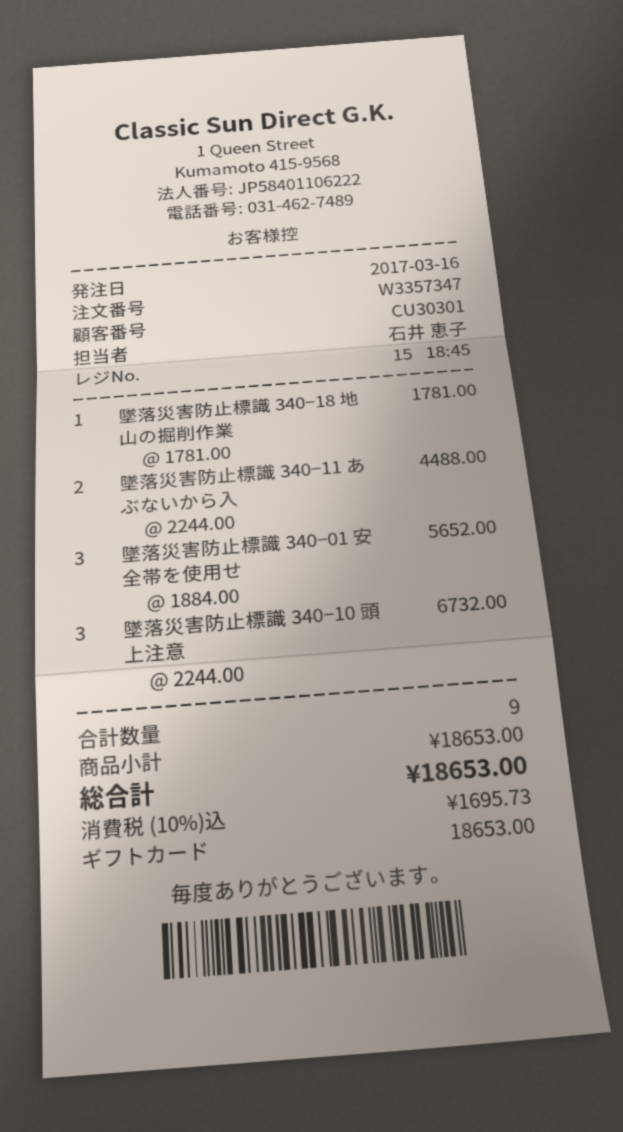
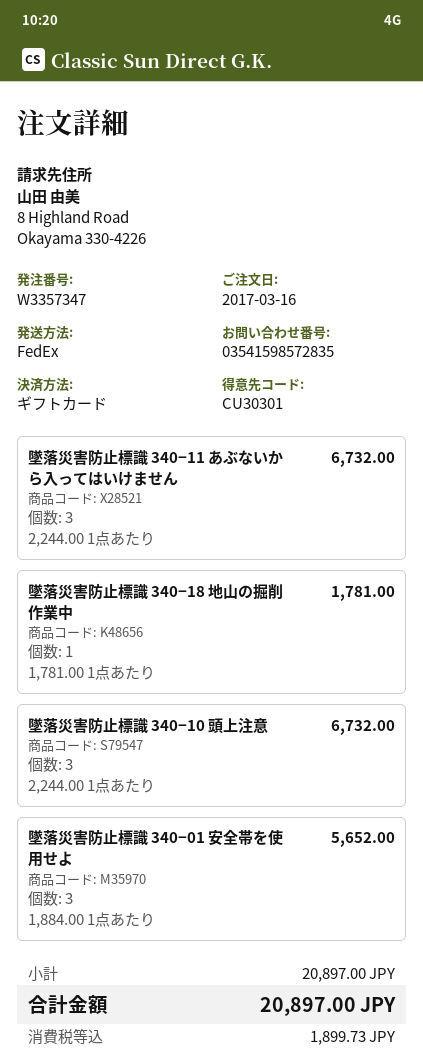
墜落災害防止標識 340−11 あぶないから入: 2 x 2244.00 = 4488.00 -> 3 x 2244.00 = 6732.00
subtotal: 18653.00 -> 20897.00
tax: 1695.73 -> 1899.73
total: 18653.00 -> 20897.00

